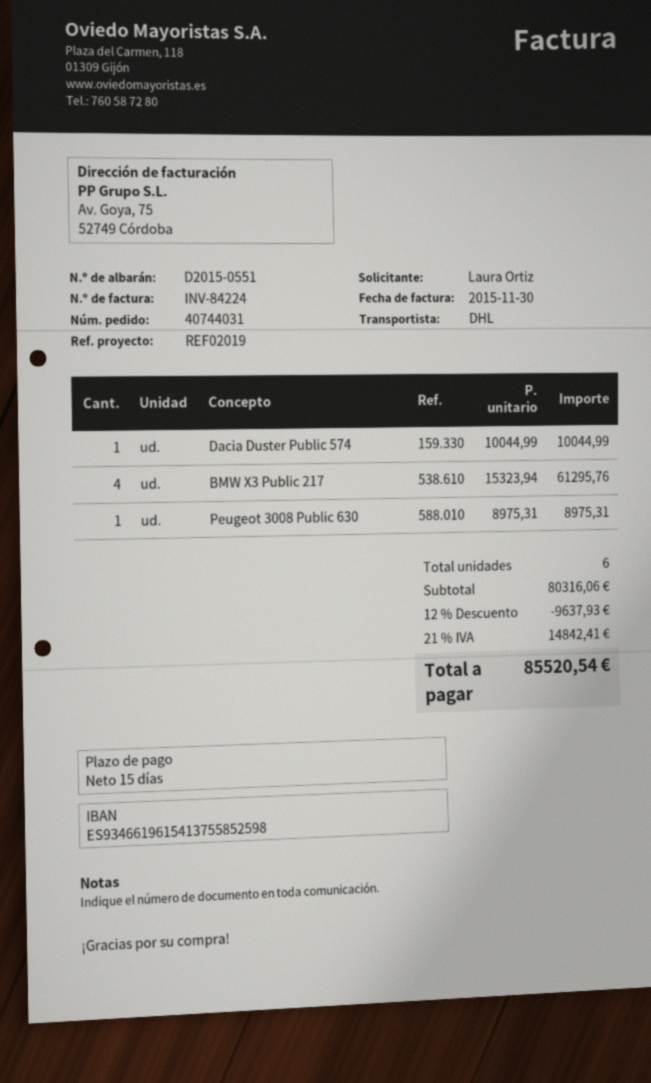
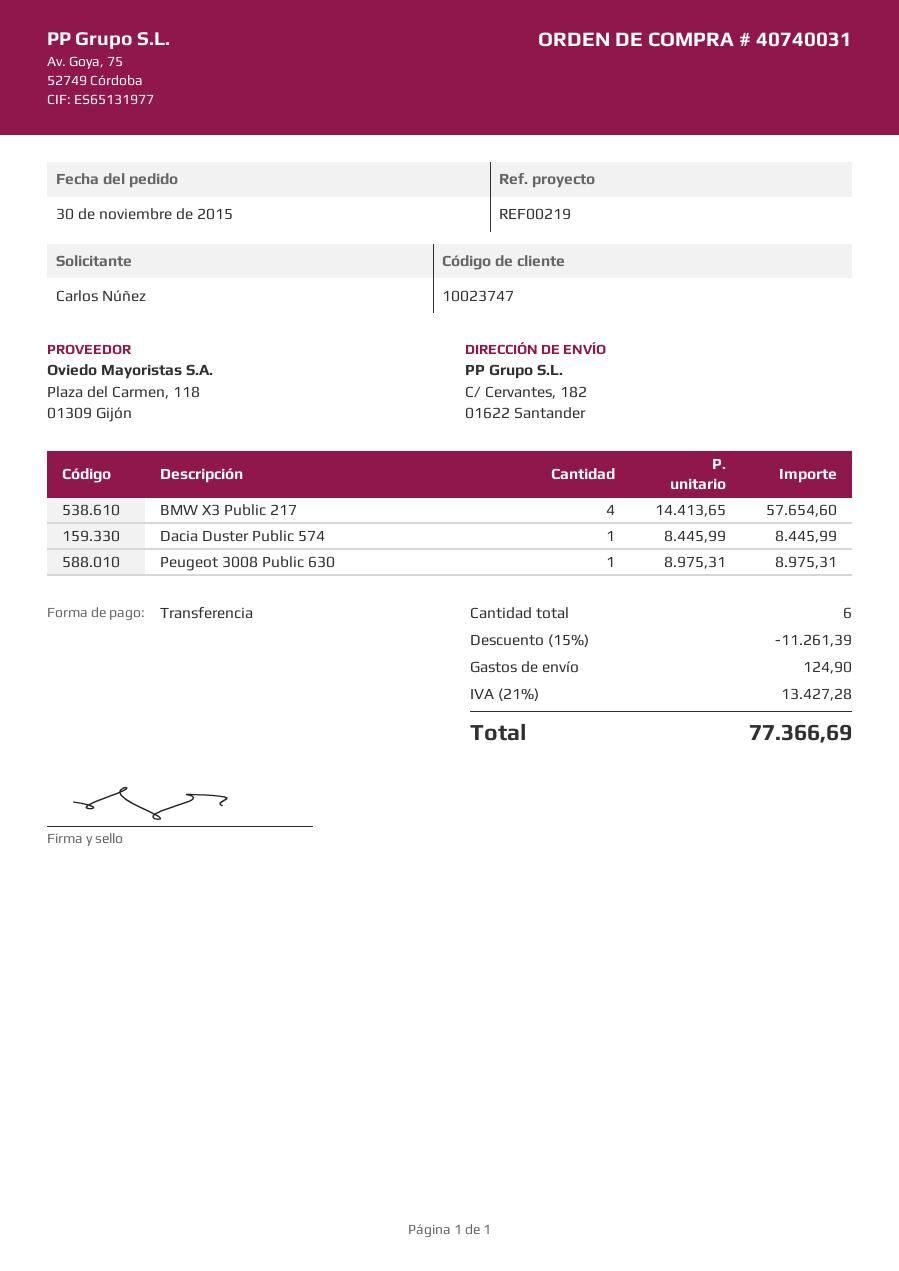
order number: 40744031 -> 40740031
reference: REF02019 -> REF00219
ordered by: Laura Ortiz -> Carlos Núñez
Dacia Duster Public 574: 1 x 10044.99 = 10044.99 -> 1 x 8445.99 = 8445.99
BMW X3 Public 217: 4 x 15323.94 = 61295.76 -> 4 x 14413.65 = 57654.60
discount: 12% = 9637.93 -> 15% = 11261.39
shipping: none -> 124.90
tax: 21% = 14842.41 -> 21% = 13427.28
total: 85520.54 -> 77366.69

